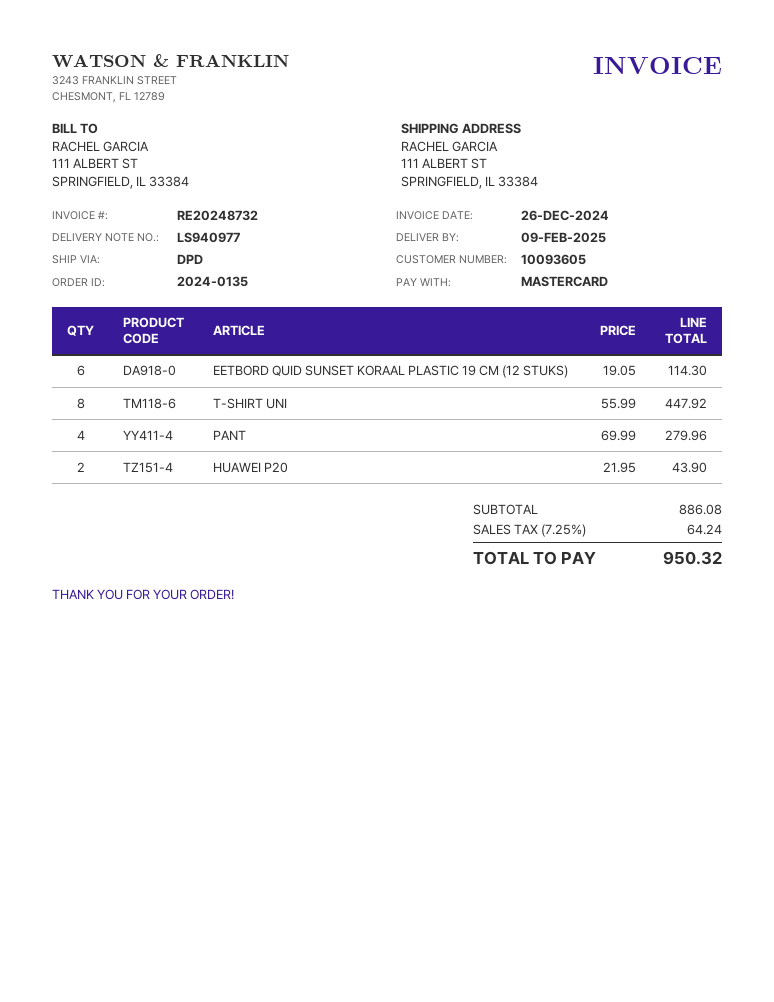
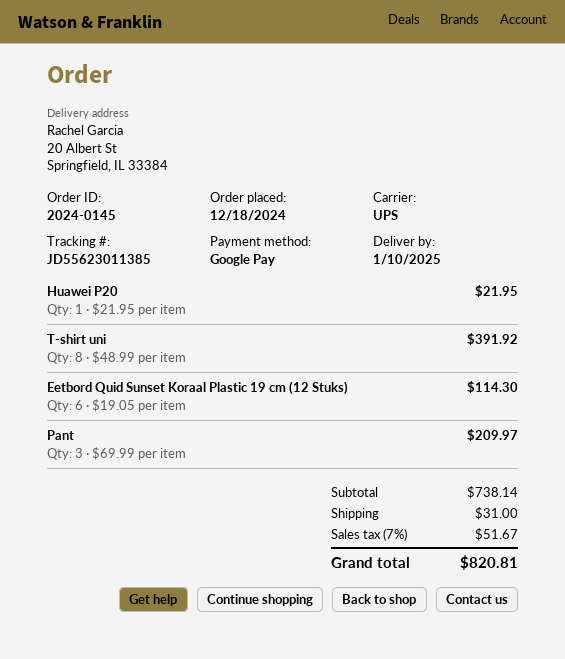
order number: 2024-0135 -> 2024-0145
delivery date: 2025-02-09 -> 2025-01-10
payment method: Mastercard -> Google Pay
shipping method: DPD -> UPS
ship to: 111 ALBERT ST, SPRINGFIELD, IL 33384 -> 20 Albert St, Springfield, IL 33384
T-SHIRT UNI: 8 x 55.99 = 447.92 -> 8 x 48.99 = 391.92
PANT: 4 x 69.99 = 279.96 -> 3 x 69.99 = 209.97
HUAWEI P20: 2 x 21.95 = 43.90 -> 1 x 21.95 = 21.95
subtotal: 886.08 -> 738.14
shipping: none -> 31.00
tax: 7.25% = 64.24 -> 7% = 51.67
total: 950.32 -> 820.81

